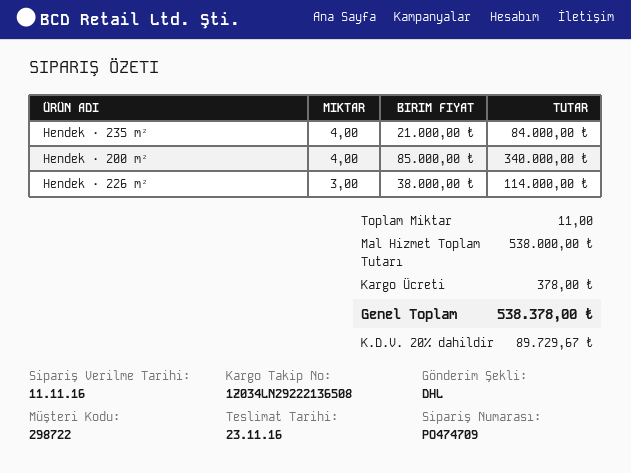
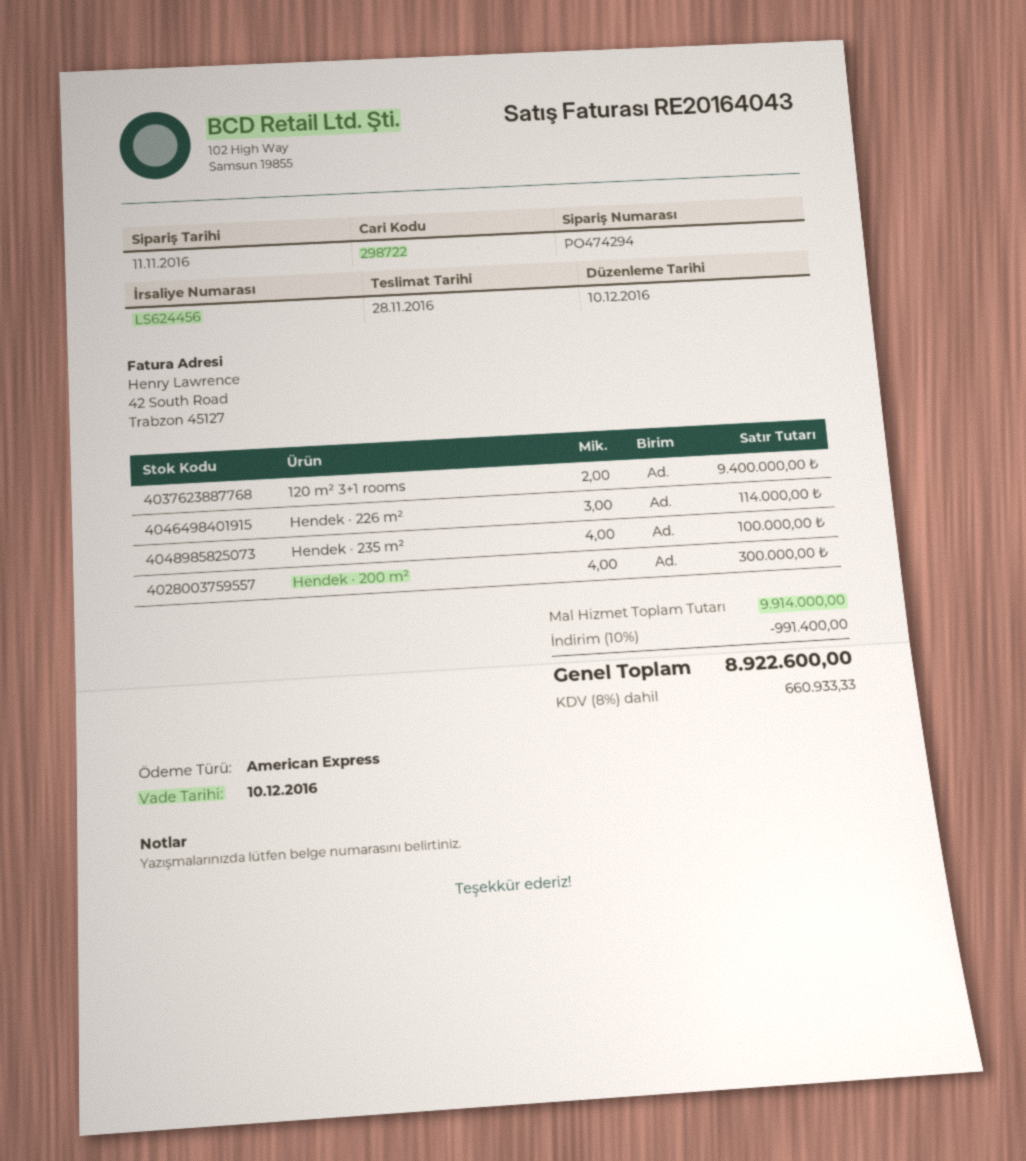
order number: PO474709 -> PO474294
delivery date: 2016-11-23 -> 2016-11-28
Hendek · 235 m²: 4 for 84000.00 -> 4 for 100000.00
Hendek · 200 m²: 4 for 340000.00 -> 4 for 300000.00
120 m² 3+1 rooms: none -> 2 for 9400000.00
subtotal: 538000.00 -> 9914000.00
discount: none -> 10% = 991400.00
shipping: 378.00 -> none
tax: 20% = 89729.67 -> 8% = 660933.33
total: 538378.00 -> 8922600.00

